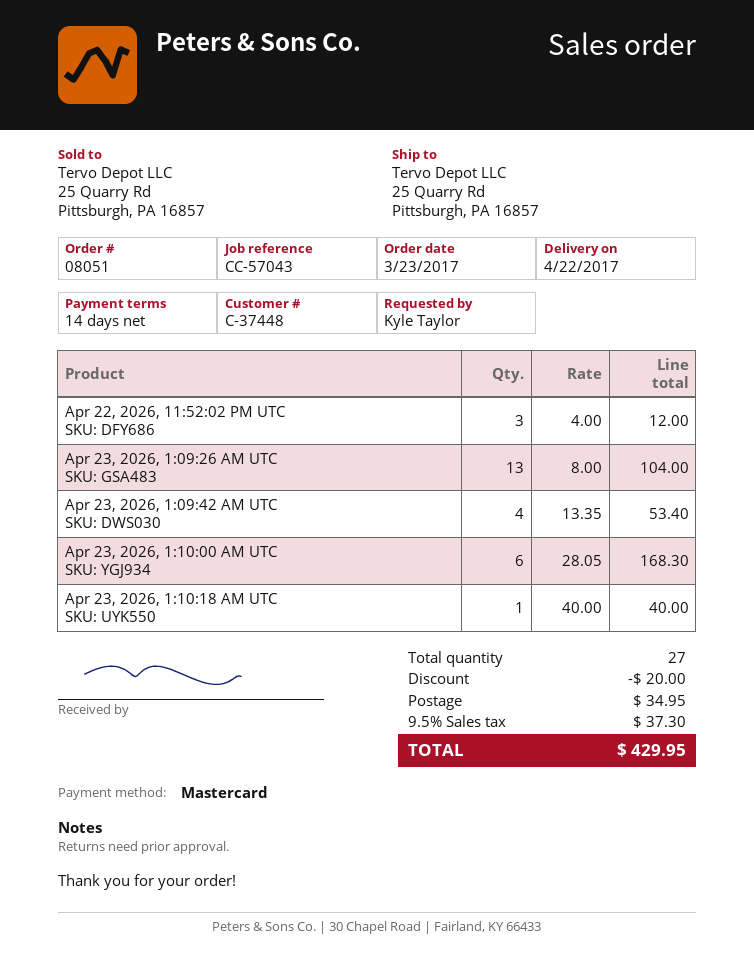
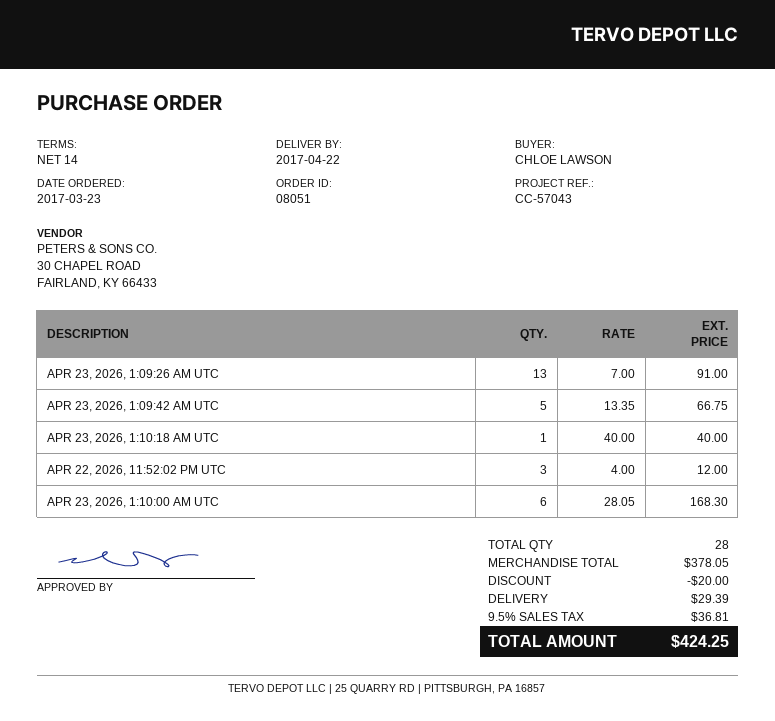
ordered by: Kyle Taylor -> CHLOE LAWSON
Apr 23, 2026, 1:09:26 AM UTC: 13 x 8.00 = 104.00 -> 13 x 7.00 = 91.00
Apr 23, 2026, 1:09:42 AM UTC: 4 x 13.35 = 53.40 -> 5 x 13.35 = 66.75
total quantity: 27 -> 28
shipping: 34.95 -> 29.39
tax: 9.5% = 37.30 -> 9.5% = 36.81
total: 429.95 -> 424.25

